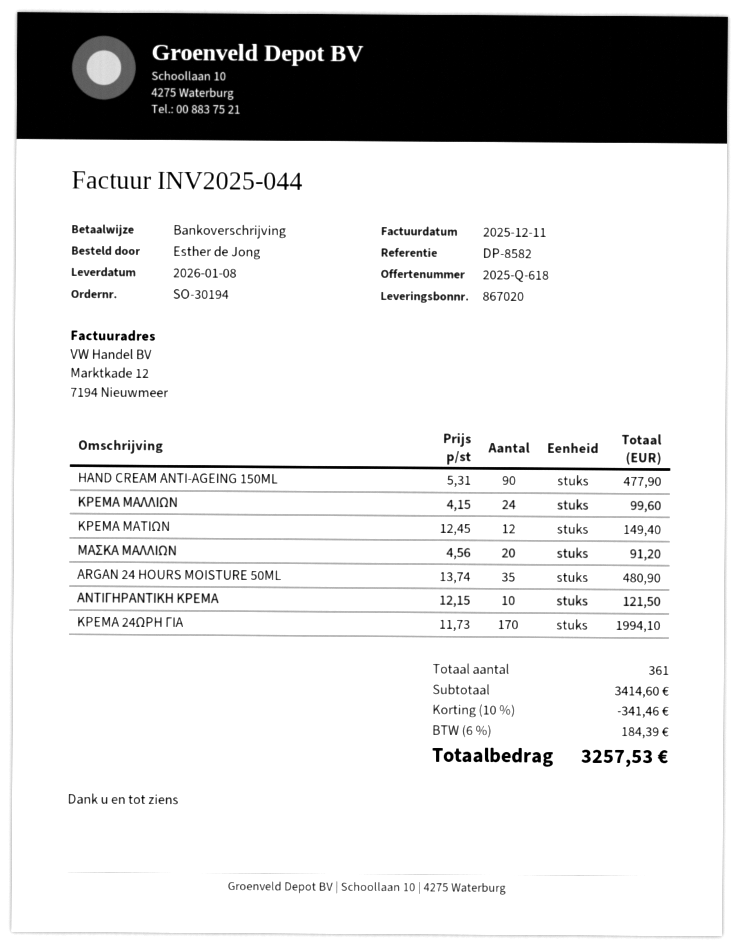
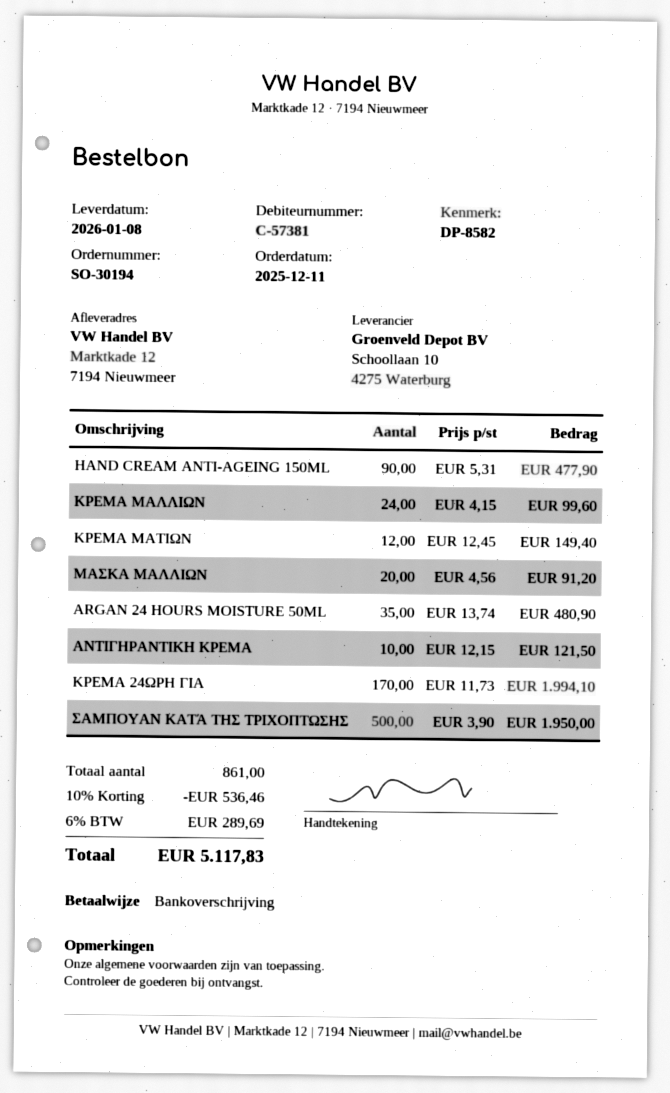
ΣΑΜΠΟΥΑΝ ΚΑΤΆ ΤΗΣ ΤΡΙΧΟΠΤΩΣΗΣ: none -> 500 x 3.90 = 1950.00
total quantity: 361 -> 861
discount: 10% = 341.46 -> 10% = 536.46
tax: 6% = 184.39 -> 6% = 289.69
total: 3257.53 -> 5117.83

